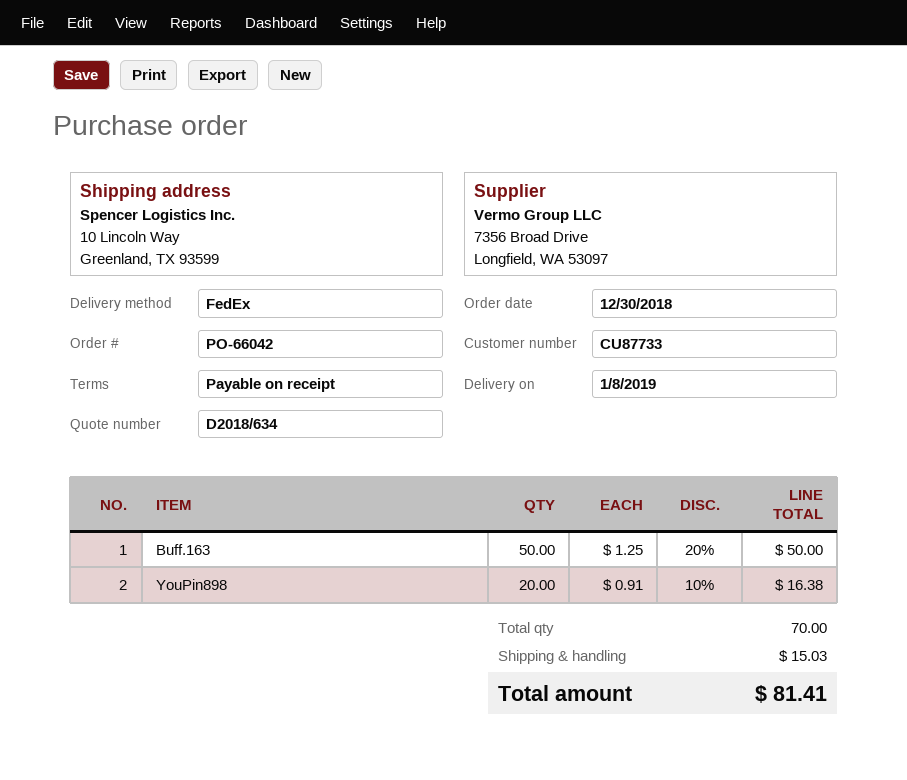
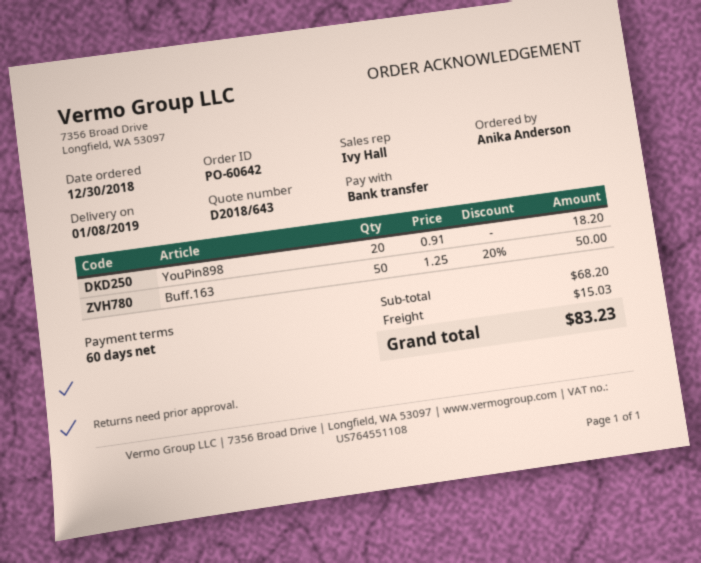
quote number: D2018/634 -> D2018/643
order number: PO-66042 -> PO-60642
payment terms: on receipt -> 60 days
YouPin898: 20 x 0.91 - 10% = 16.38 -> 20 x 0.91 = 18.20
total: 81.41 -> 83.23

